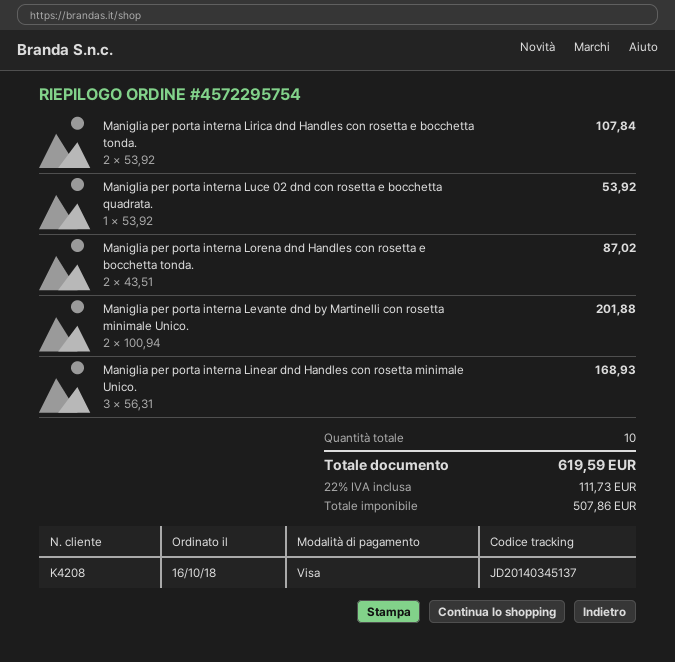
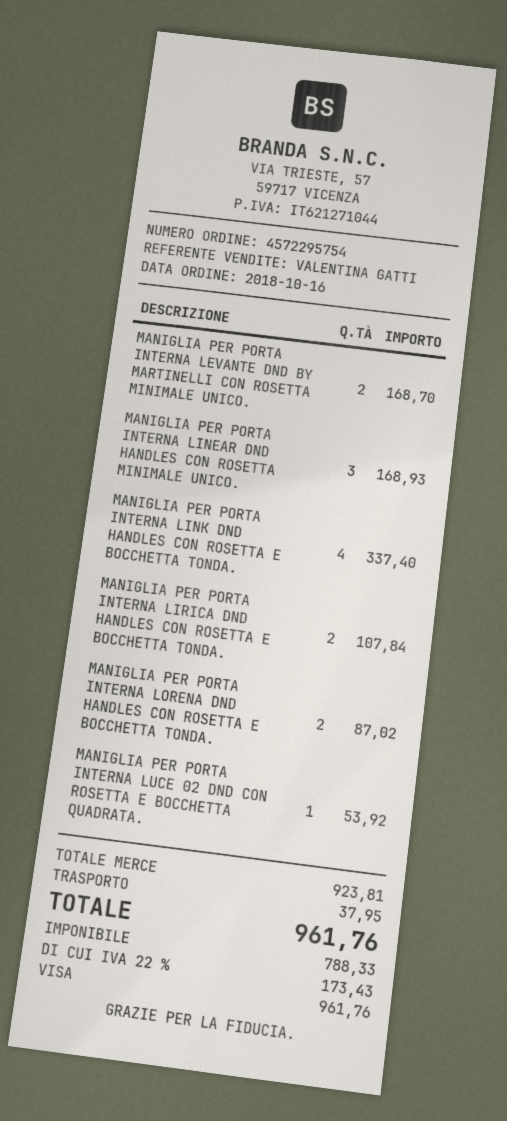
Maniglia per porta interna Levante dnd by Martinelli con rosetta minimale Unico.: 2 for 201.88 -> 2 for 168.70
MANIGLIA PER PORTA INTERNA LINK DND HANDLES CON ROSETTA E BOCCHETTA TONDA.: none -> 4 for 337.40
shipping: none -> 37.95
net: 507.86 -> 788.33
tax: 22% = 111.73 -> 22% = 173.43
total: 619.59 -> 961.76

